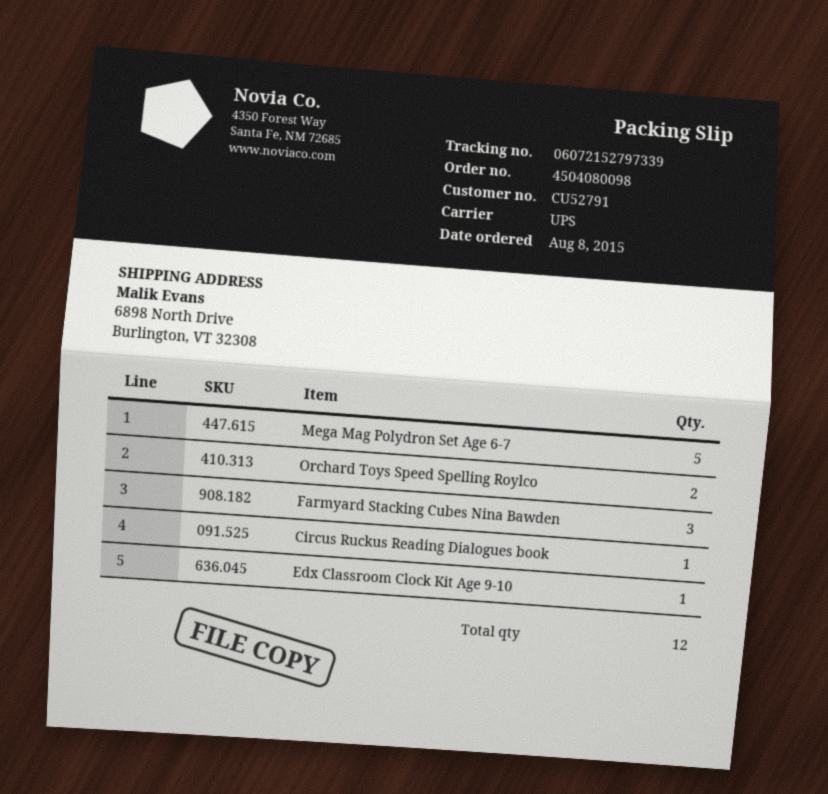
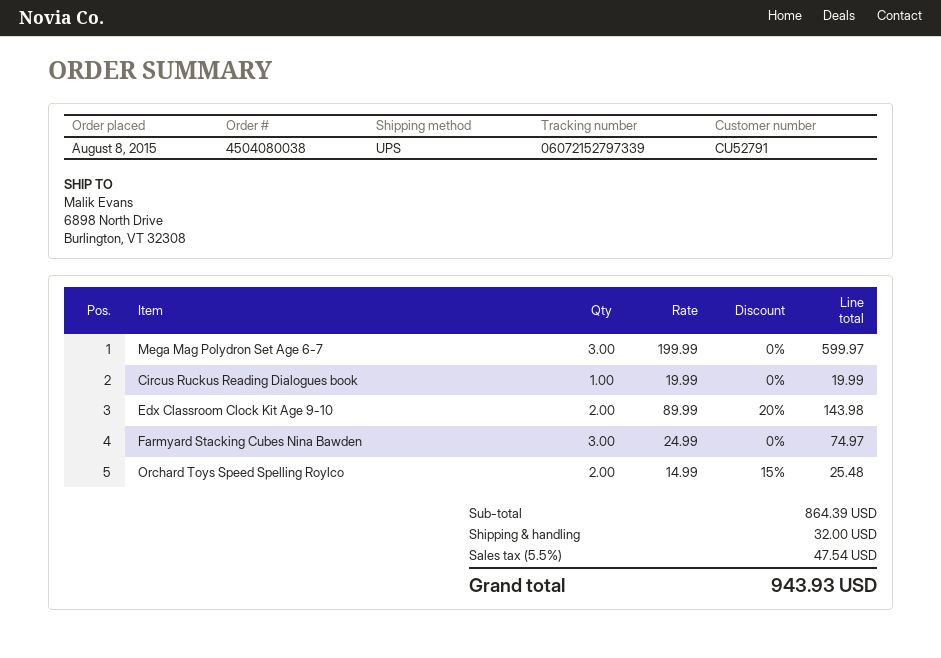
order number: 4504080098 -> 4504080038
Mega Mag Polydron Set Age 6-7: 5 -> 3
Edx Classroom Clock Kit Age 9-10: 1 -> 2

